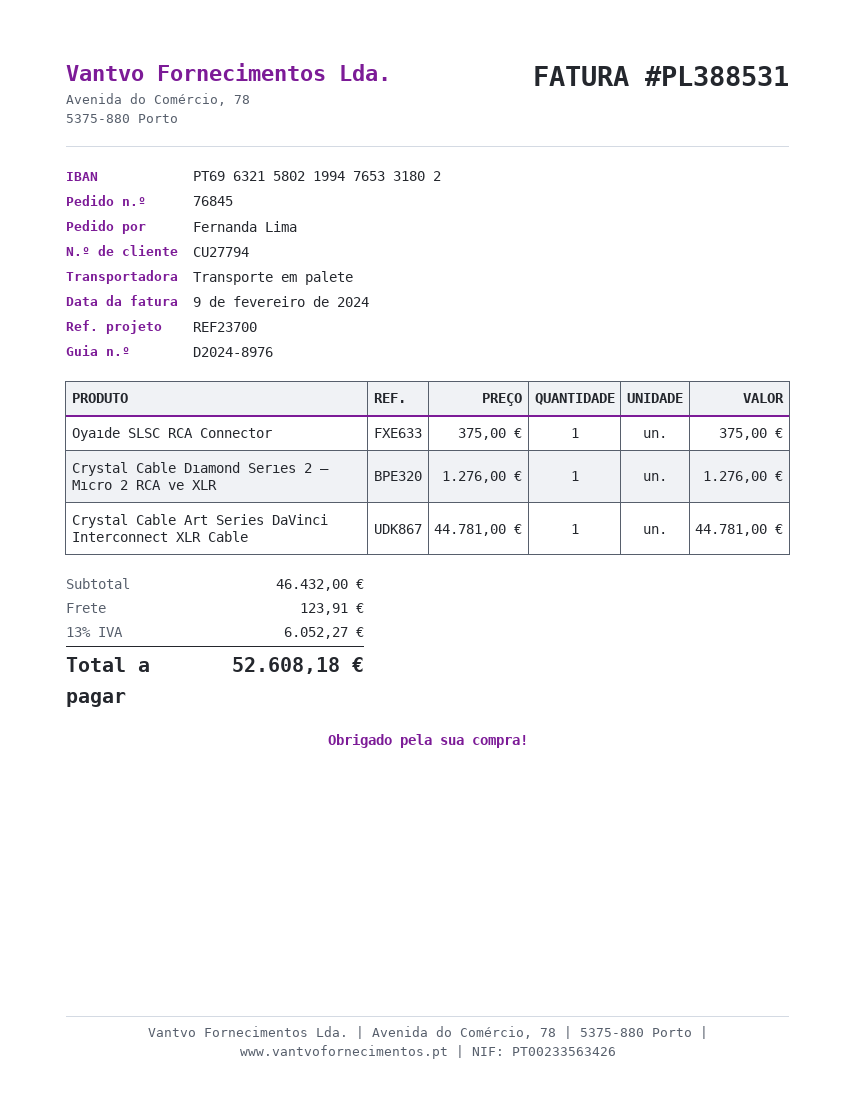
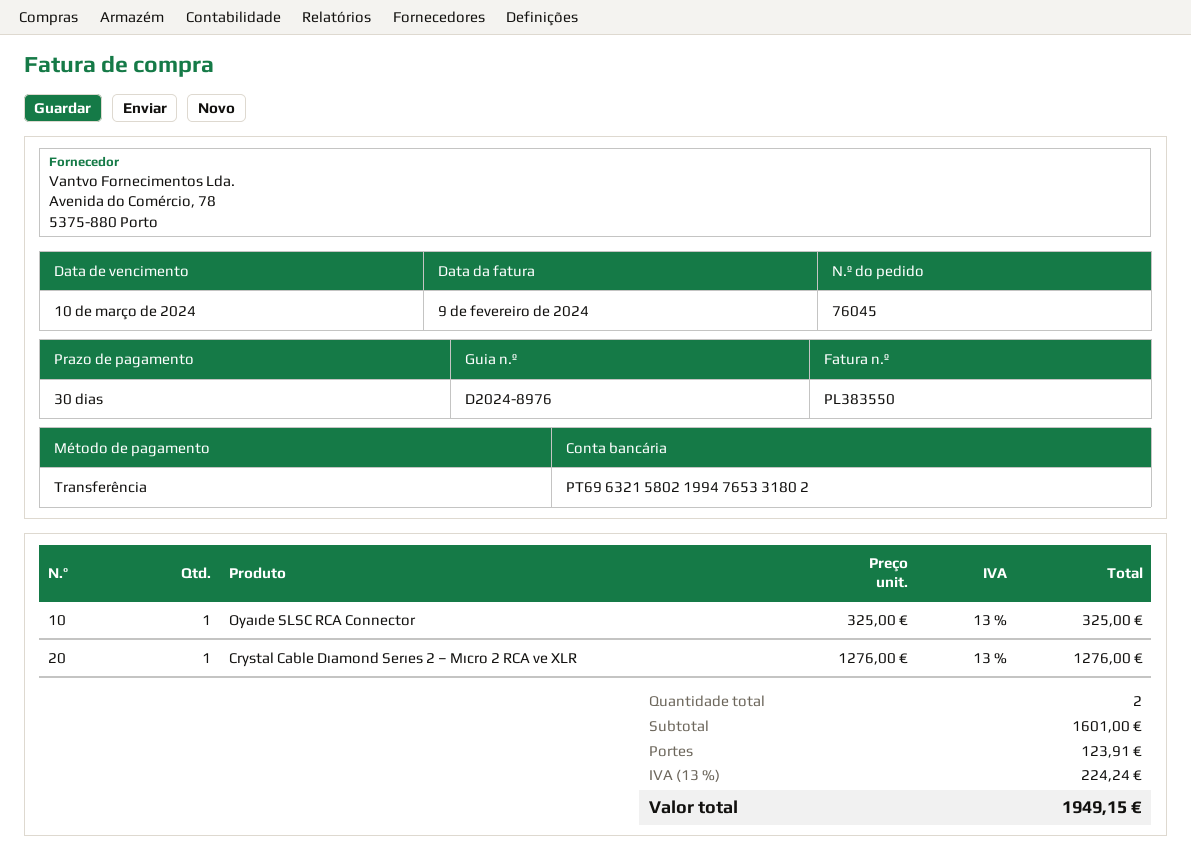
order number: 76845 -> 76045
invoice number: PL388531 -> PL383550
Oyaıde SLSC RCA Connector: 1 x 375.00 = 375.00 -> 1 x 325.00 = 325.00
Crystal Cable Art Series DaVinci Interconnect XLR Cable: 1 x 44781.00 = 44781.00 -> none
subtotal: 46432.00 -> 1601.00
tax: 13% = 6052.27 -> 13% = 224.24
total: 52608.18 -> 1949.15

